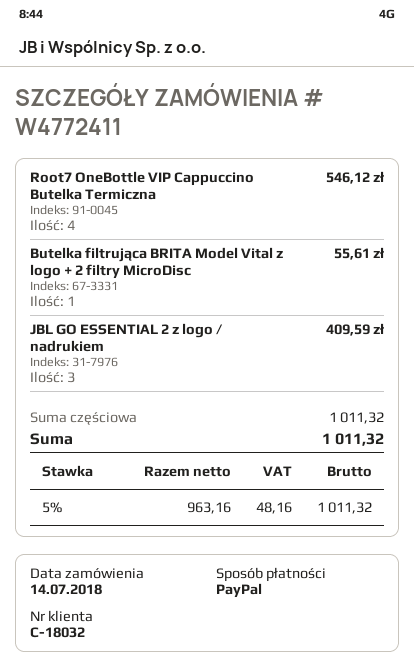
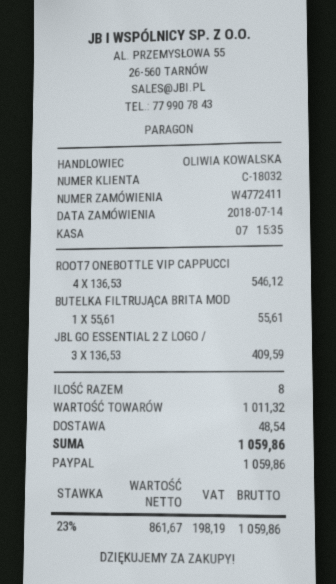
shipping: none -> 48.54
net: 963.16 -> 861.67
tax: 5% = 48.16 -> 23% = 198.19
total: 1011.32 -> 1059.86

